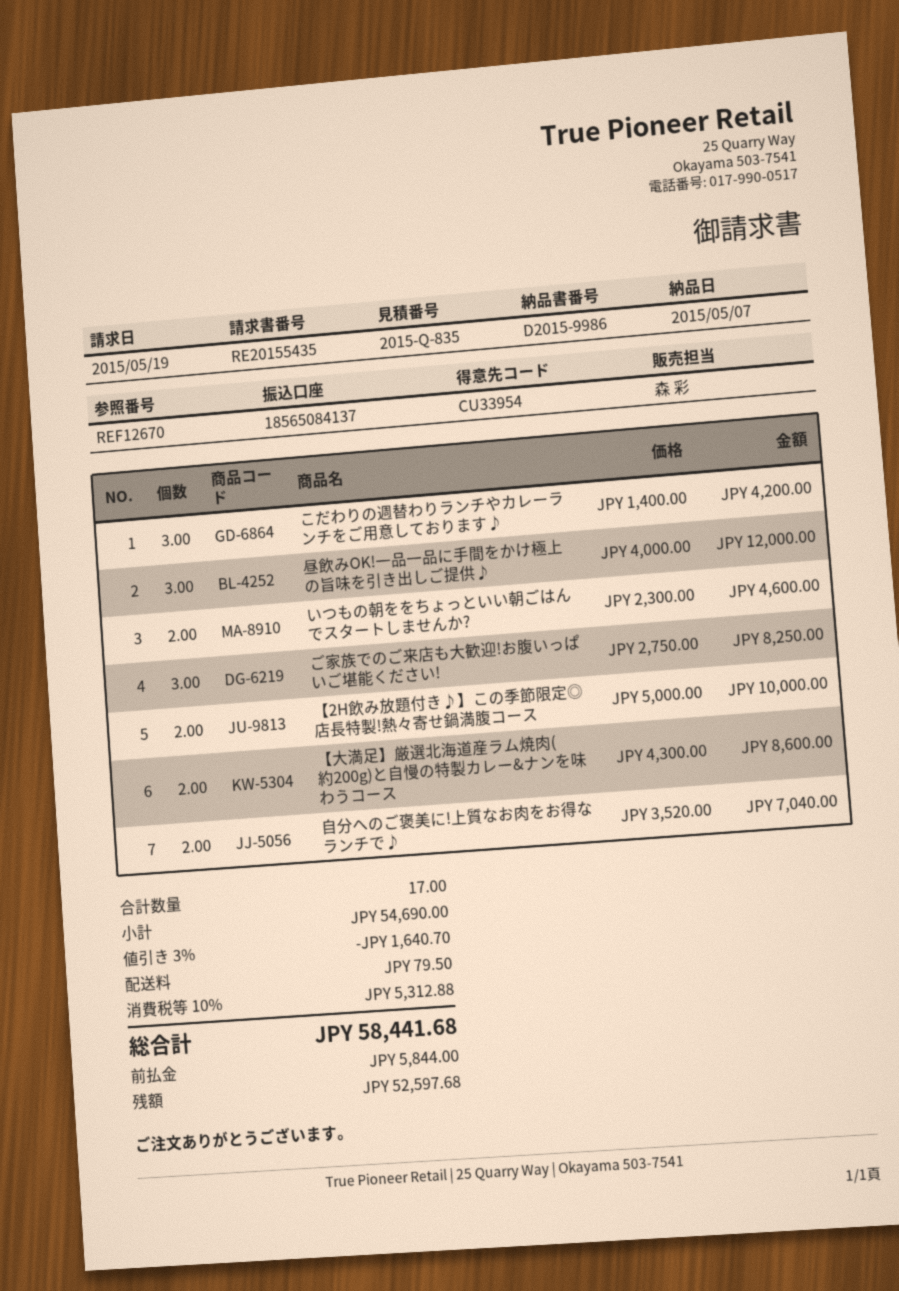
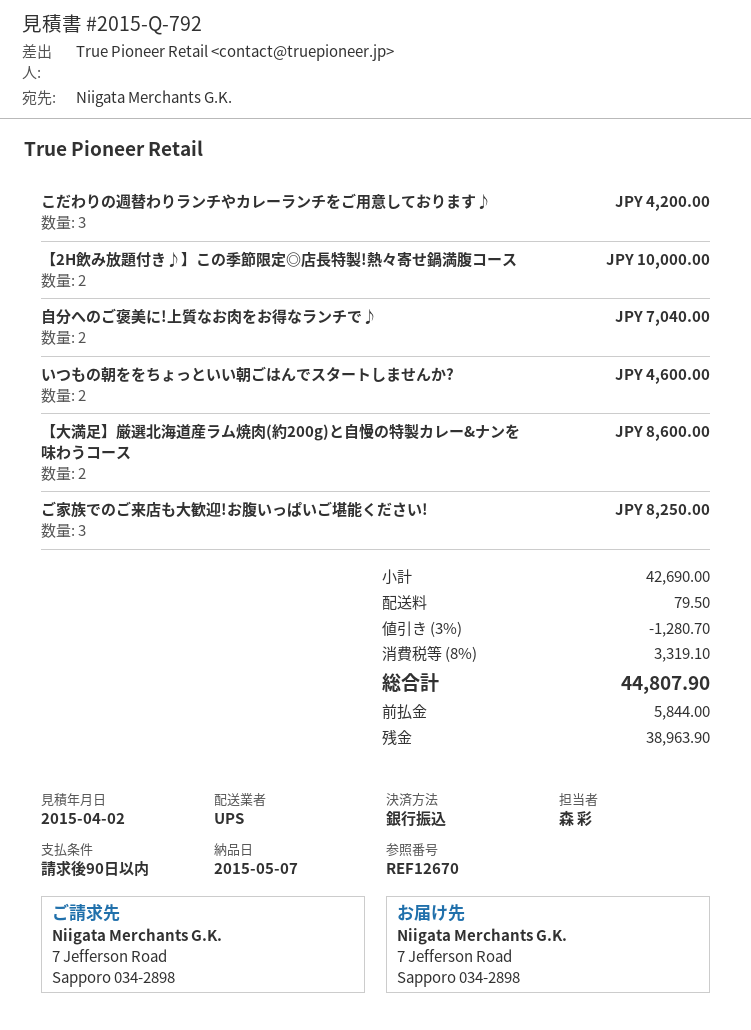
quote number: 2015-Q-835 -> 2015-Q-792
昼飲みOK!一品一品に手間をかけ極上の旨味を引き出しご提供♪: 3 for 12000.00 -> none
subtotal: 54690.00 -> 42690.00
discount: 3% = 1640.70 -> 3% = 1280.70
tax: 10% = 5312.88 -> 8% = 3319.10
total: 58441.68 -> 44807.90
balance: 52597.68 -> 38963.90

